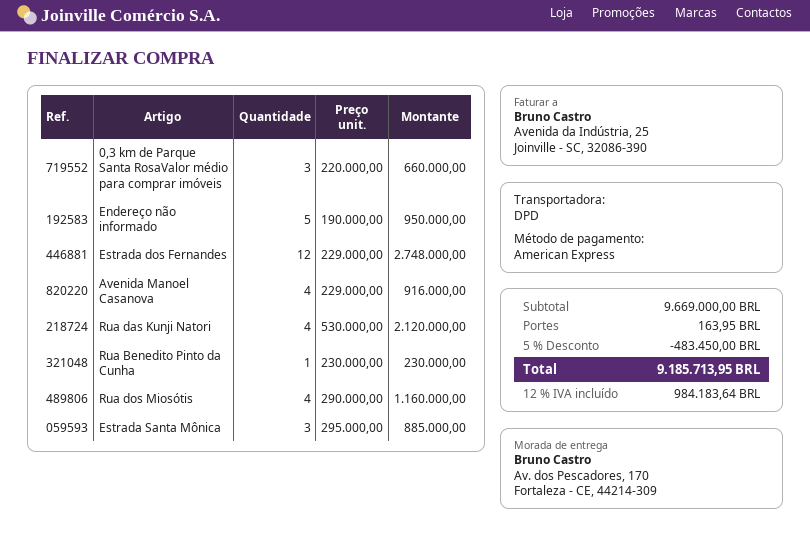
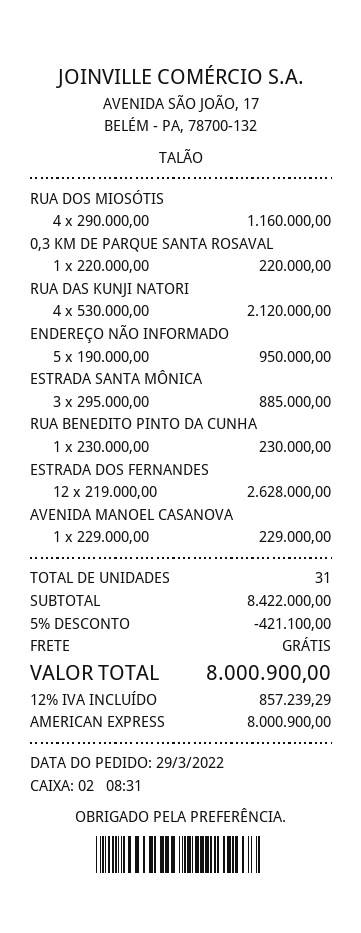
0,3 km de Parque Santa RosaValor médio para comprar imóveis: 3 x 220000.00 = 660000.00 -> 1 x 220000.00 = 220000.00
Estrada dos Fernandes: 12 x 229000.00 = 2748000.00 -> 12 x 219000.00 = 2628000.00
Avenida Manoel Casanova: 4 x 229000.00 = 916000.00 -> 1 x 229000.00 = 229000.00
subtotal: 9669000.00 -> 8422000.00
discount: 5% = 483450.00 -> 5% = 421100.00
shipping: 163.95 -> 0.00
tax: 12% = 984183.64 -> 12% = 857239.29
total: 9185713.95 -> 8000900.00

